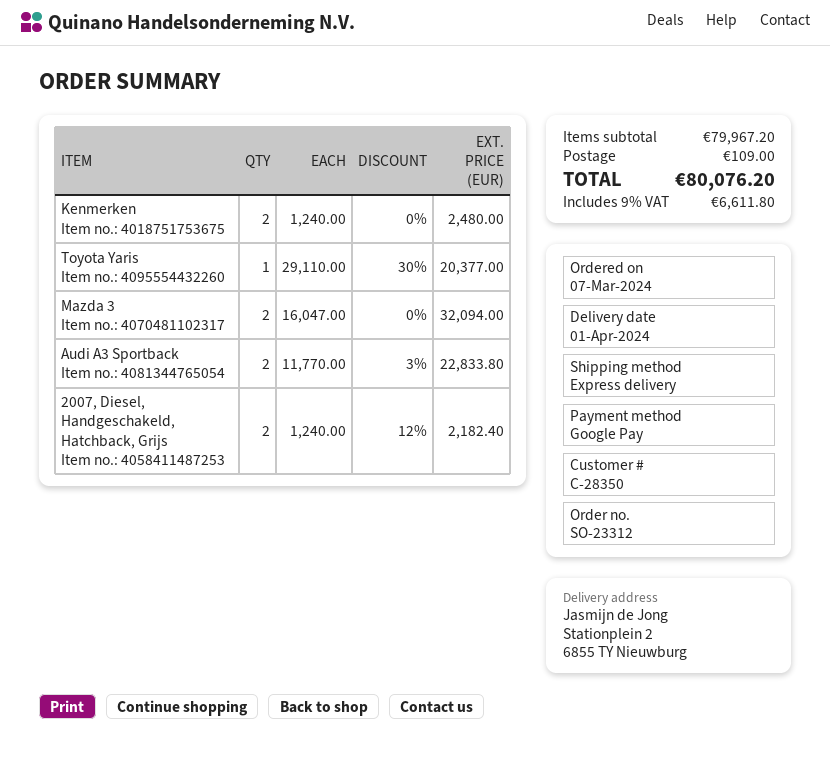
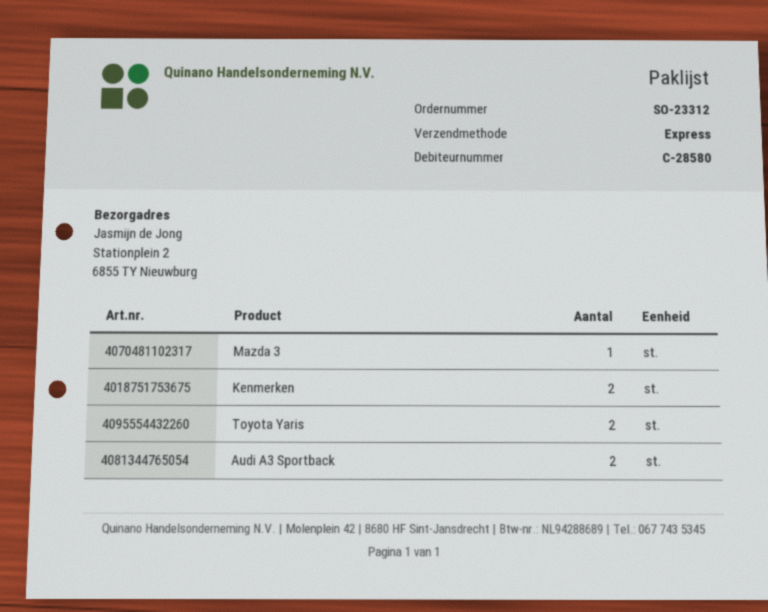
customer number: C-28350 -> C-28580
Toyota Yaris: 1 -> 2
Mazda 3: 2 -> 1
2007, Diesel, Handgeschakeld, Hatchback, Grijs: 2 -> none

